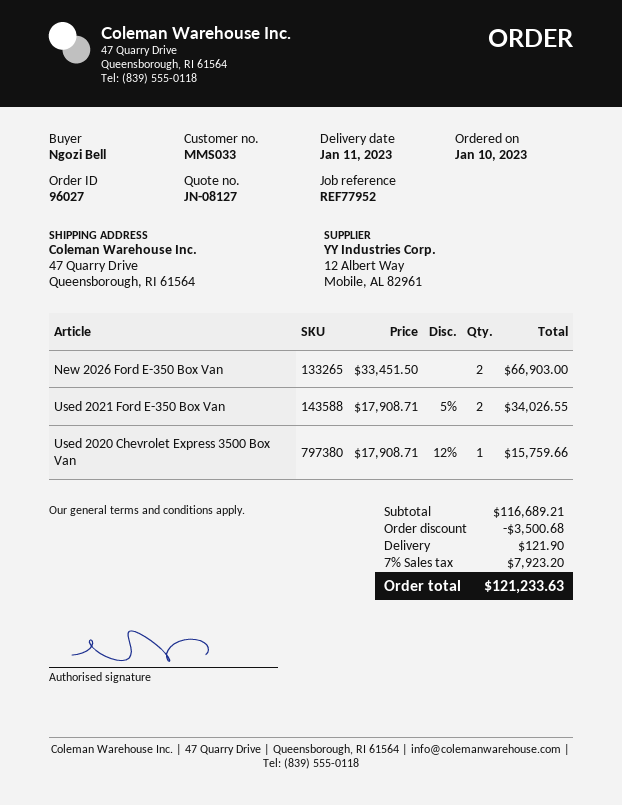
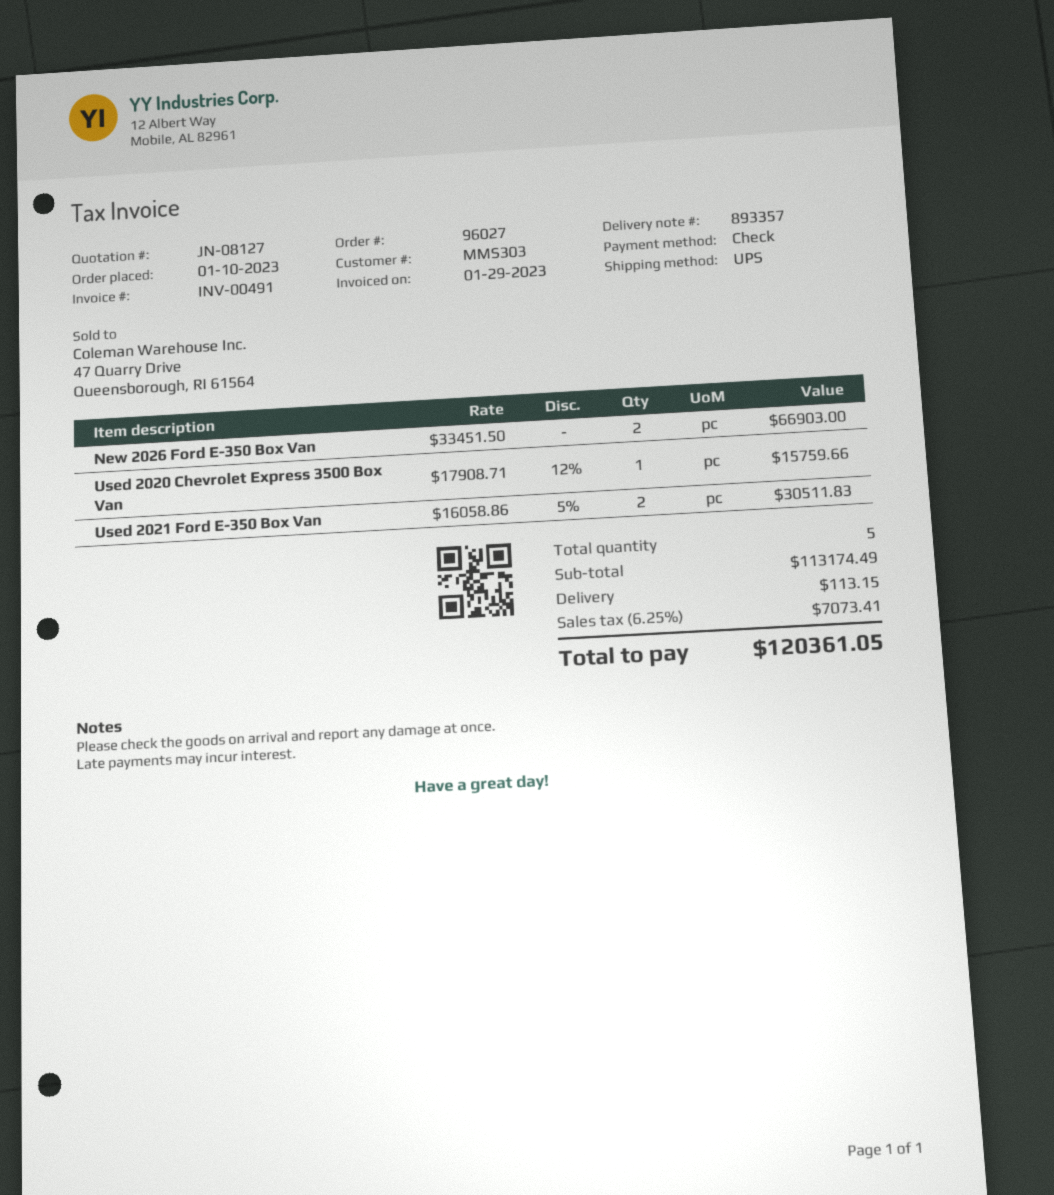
customer number: MMS033 -> MMS303
Used 2021 Ford E-350 Box Van: 2 x 17908.71 - 5% = 34026.55 -> 2 x 16058.86 - 5% = 30511.83
subtotal: 116689.21 -> 113174.49
discount: 3500.68 -> none
shipping: 121.90 -> 113.15
tax: 7% = 7923.20 -> 6.25% = 7073.41
total: 121233.63 -> 120361.05

